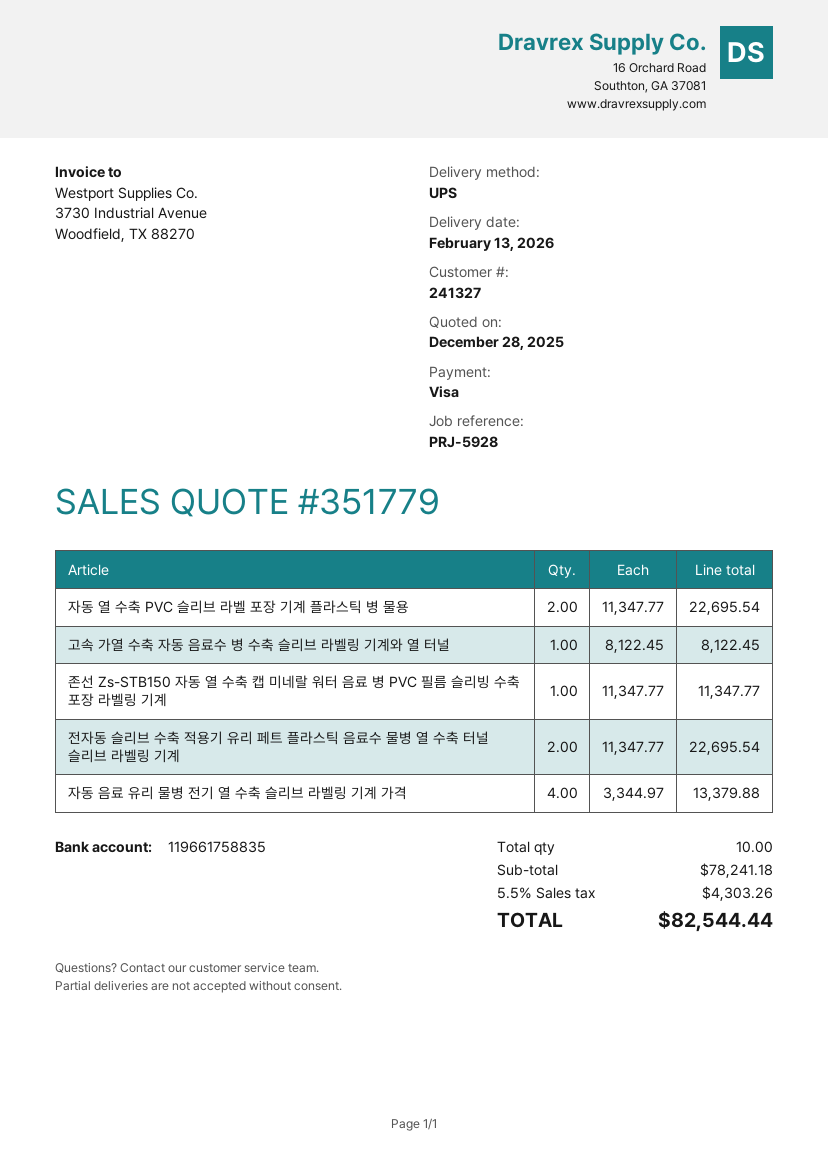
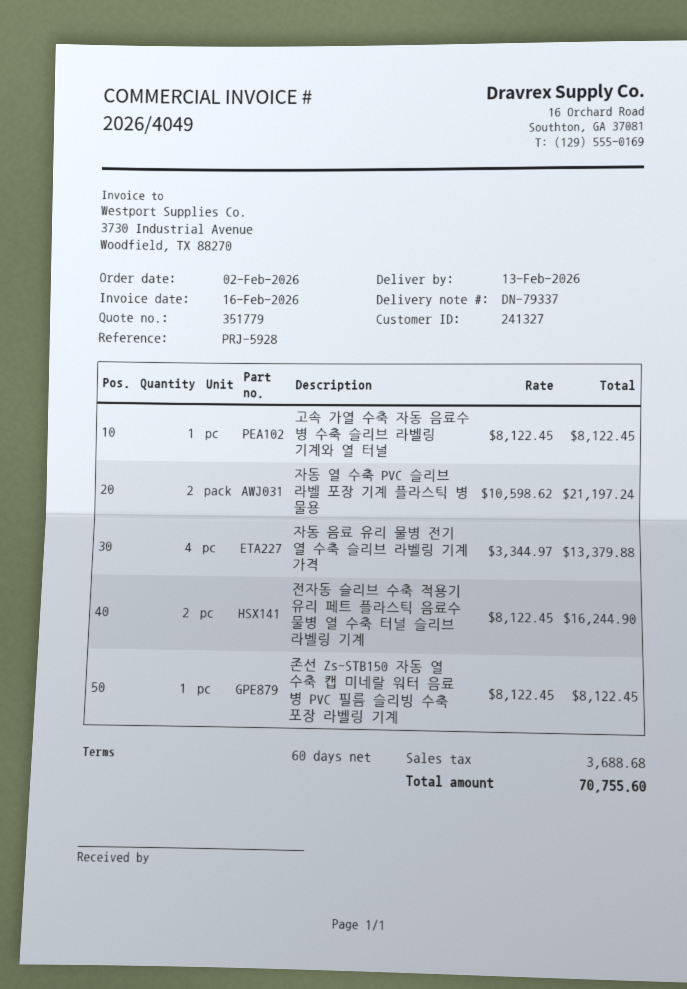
자동 열 수축 PVC 슬리브 라벨 포장 기계 플라스틱 병 물용: 2 x 11347.77 = 22695.54 -> 2 x 10598.62 = 21197.24
존선 Zs-STB150 자동 열 수축 캡 미네랄 워터 음료 병 PVC 필름 슬리빙 수축 포장 라벨링 기계: 1 x 11347.77 = 11347.77 -> 1 x 8122.45 = 8122.45
전자동 슬리브 수축 적용기 유리 페트 플라스틱 음료수 물병 열 수축 터널 슬리브 라벨링 기계: 2 x 11347.77 = 22695.54 -> 2 x 8122.45 = 16244.90
tax: 4303.26 -> 3688.68
total: 82544.44 -> 70755.60

